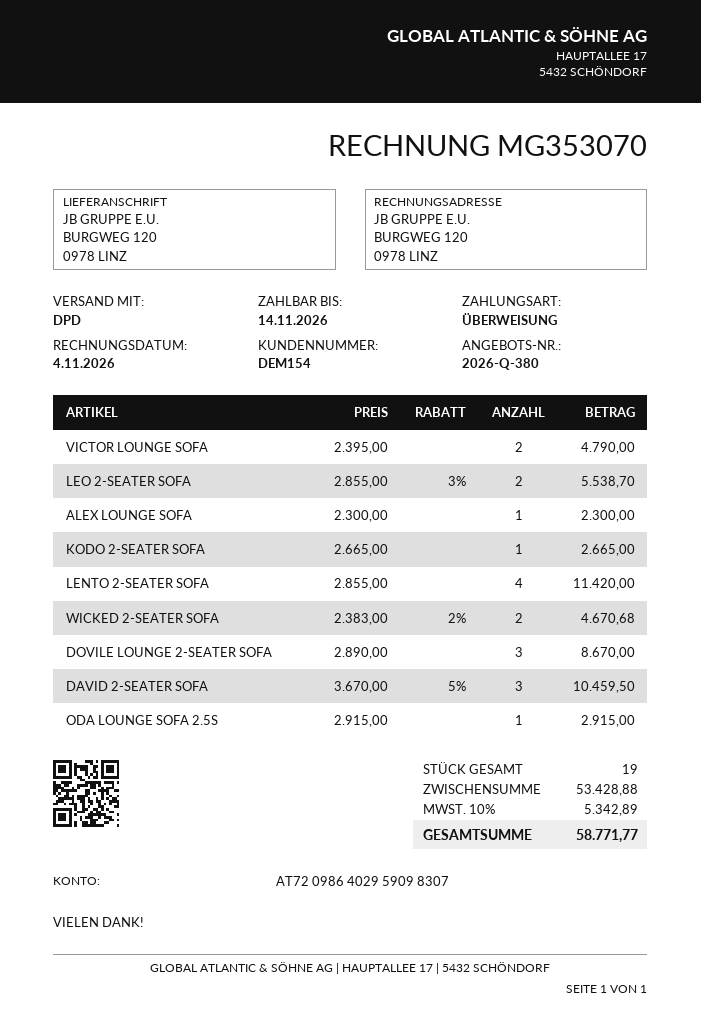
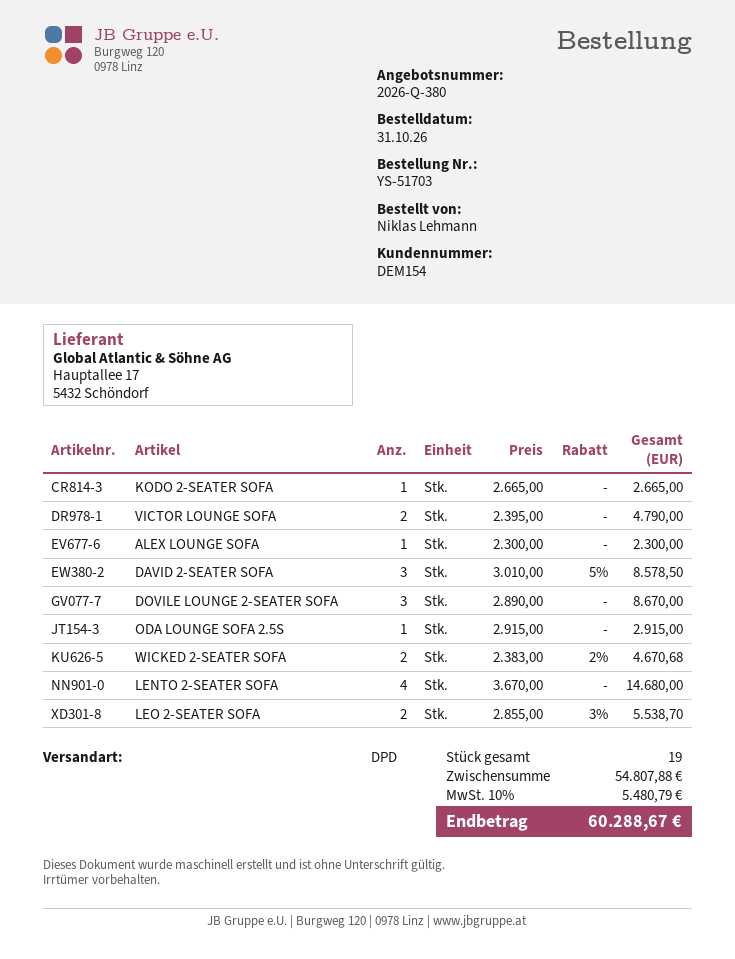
LENTO 2-SEATER SOFA: 4 x 2855.00 = 11420.00 -> 4 x 3670.00 = 14680.00
DAVID 2-SEATER SOFA: 3 x 3670.00 - 5% = 10459.50 -> 3 x 3010.00 - 5% = 8578.50
subtotal: 53428.88 -> 54807.88
tax: 10% = 5342.89 -> 10% = 5480.79
total: 58771.77 -> 60288.67

